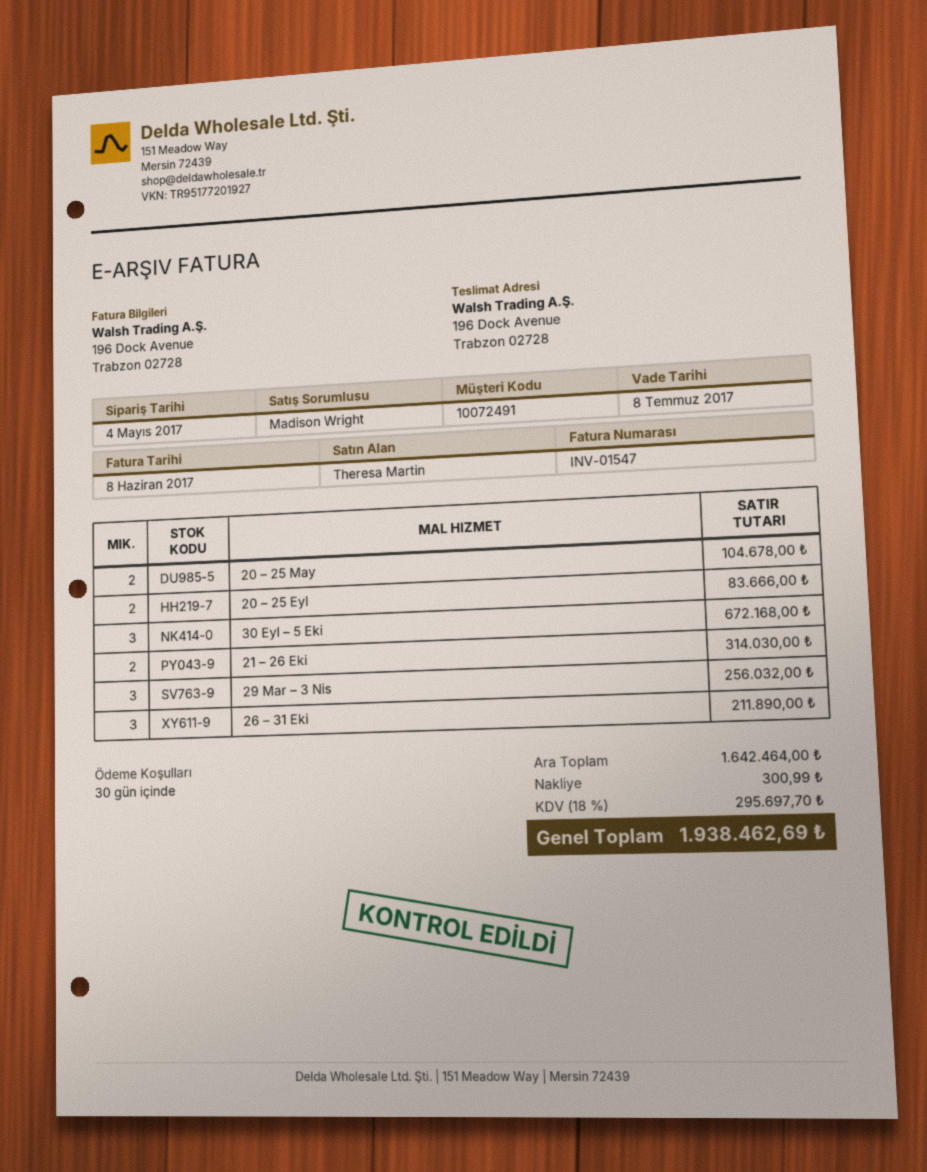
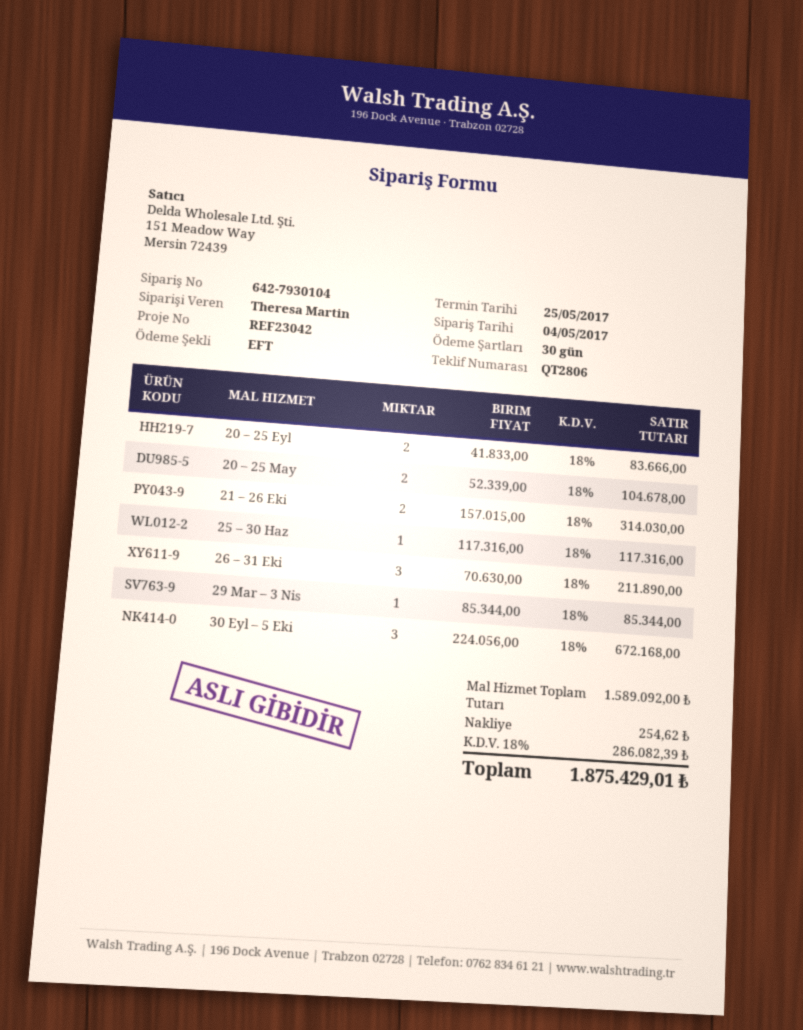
29 Mar – 3 Nis: 3 for 256032.00 -> 1 for 85344.00
25 – 30 Haz: none -> 1 for 117316.00
subtotal: 1642464.00 -> 1589092.00
shipping: 300.99 -> 254.62
tax: 18% = 295697.70 -> 18% = 286082.39
total: 1938462.69 -> 1875429.01

